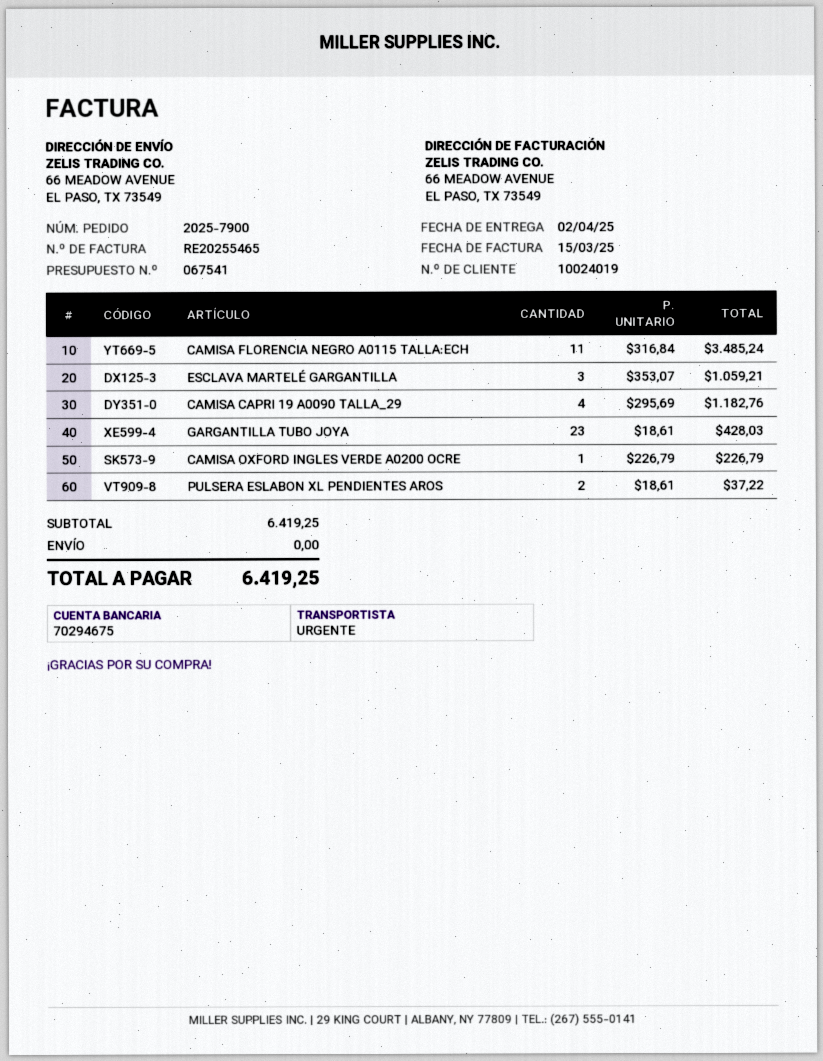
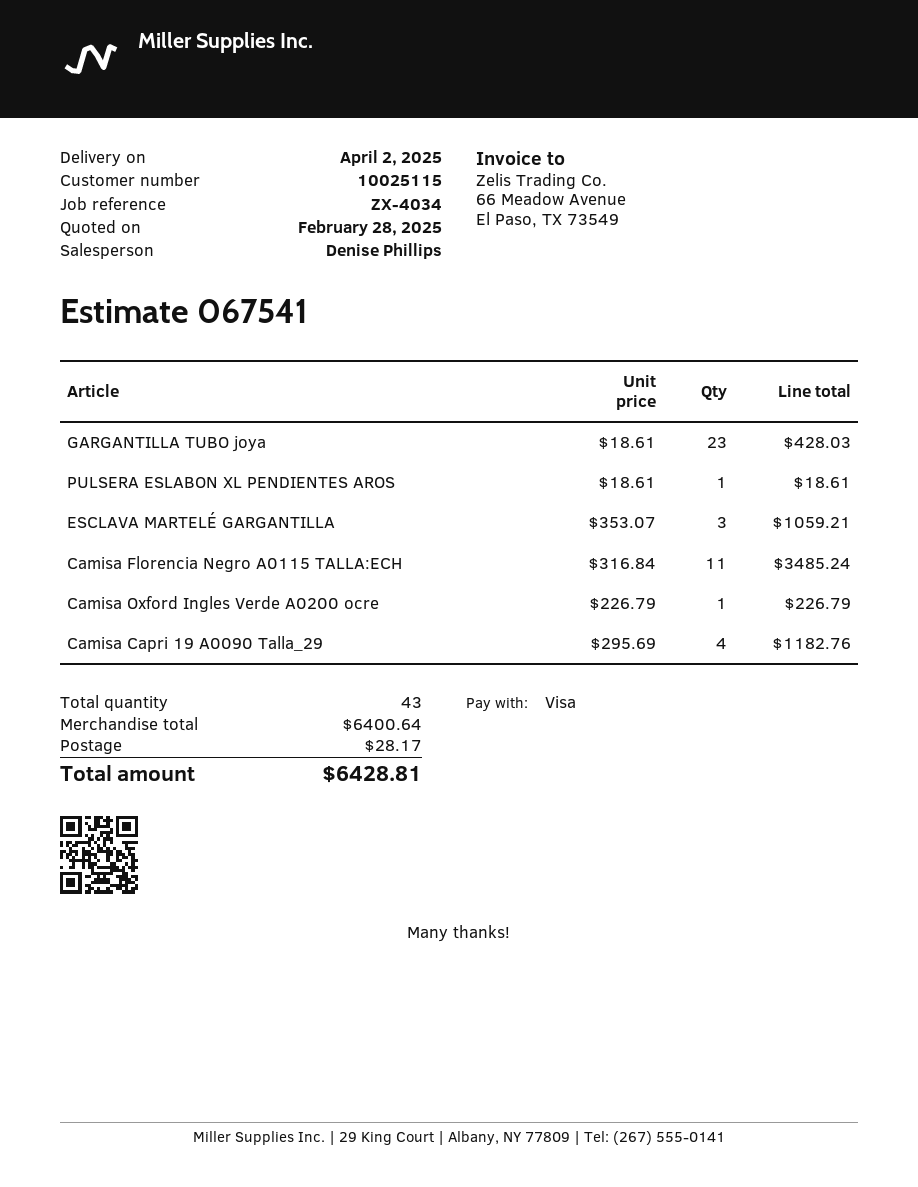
customer number: 10024019 -> 10025115
PULSERA ESLABON XL PENDIENTES AROS: 2 x 18.61 = 37.22 -> 1 x 18.61 = 18.61
subtotal: 6419.25 -> 6400.64
shipping: 0.00 -> 28.17
total: 6419.25 -> 6428.81

